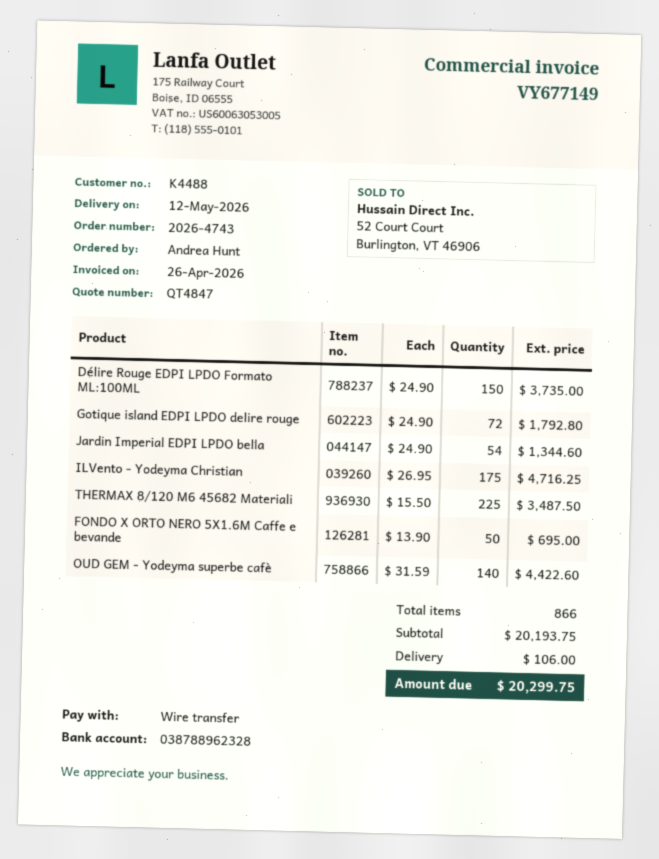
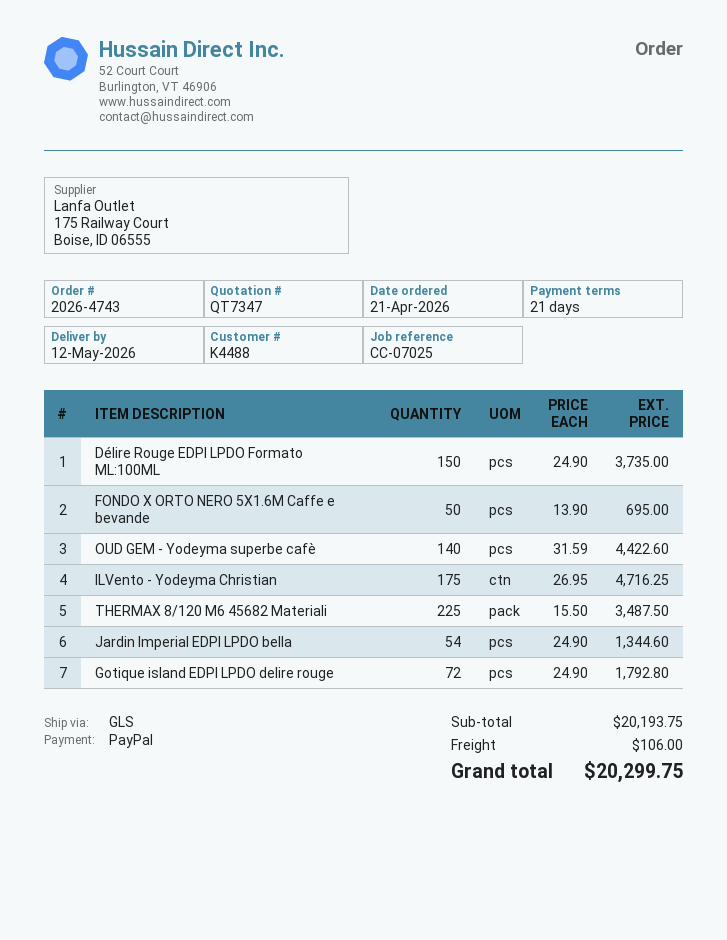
quote number: QT4847 -> QT7347
payment method: bank transfer -> PayPal

